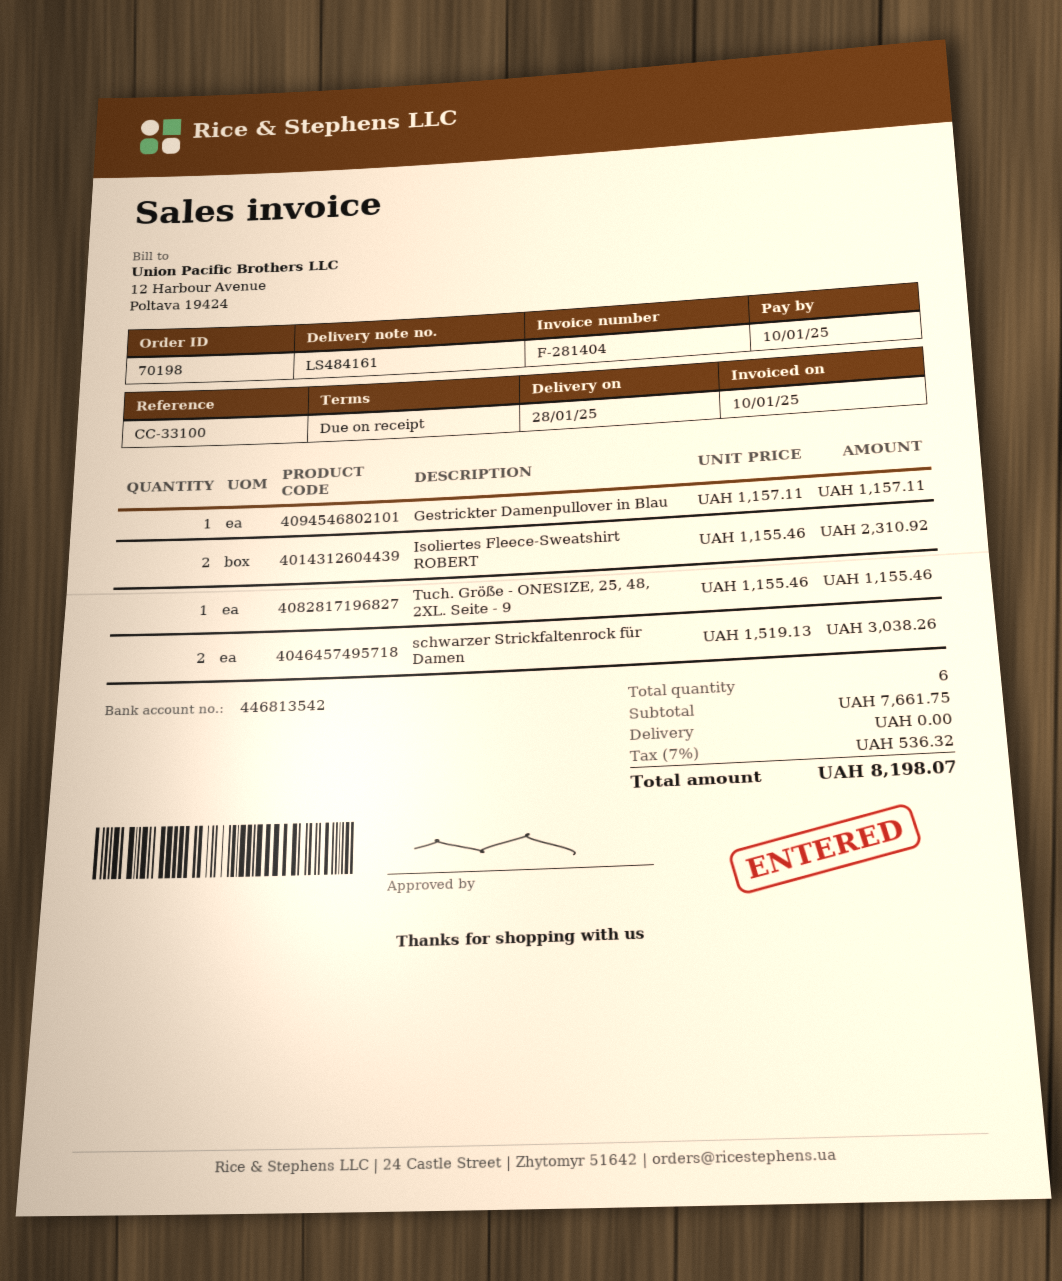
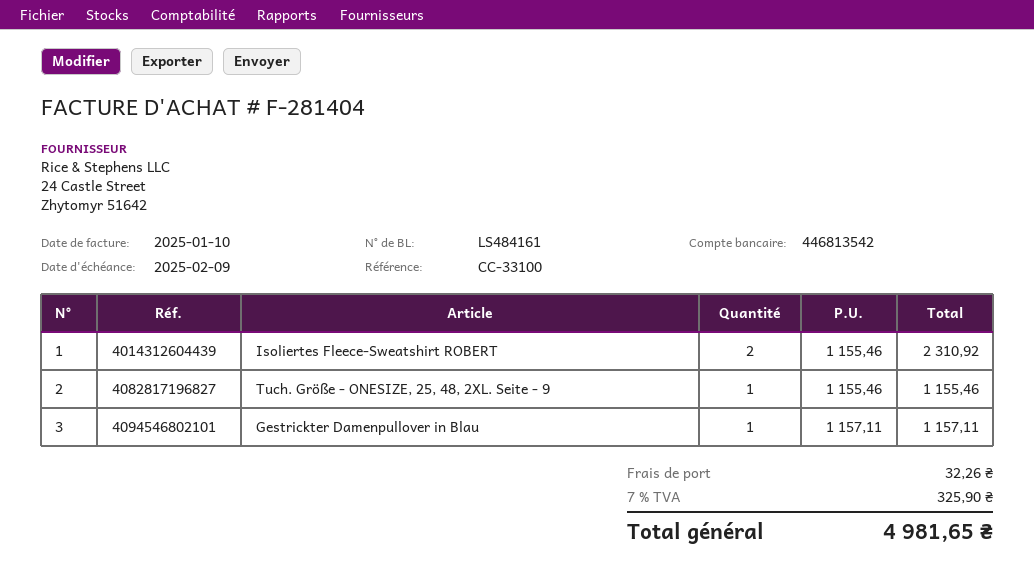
due date: 2025-01-10 -> 2025-02-09
schwarzer Strickfaltenrock für Damen: 2 x 1519.13 = 3038.26 -> none
shipping: 0.00 -> 32.26
tax: 7% = 536.32 -> 7% = 325.90
total: 8198.07 -> 4981.65

